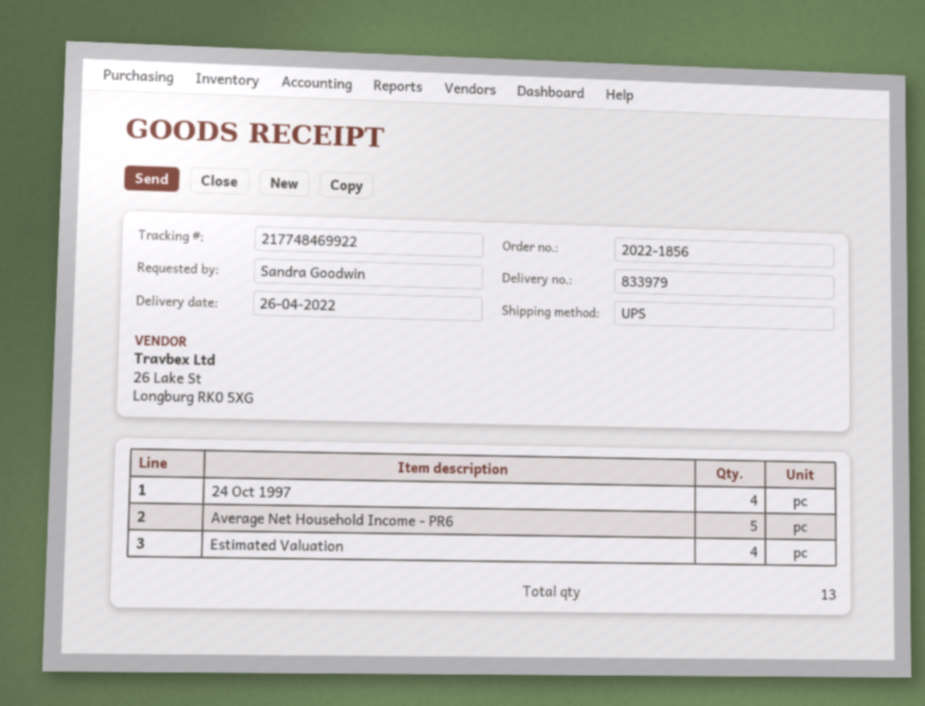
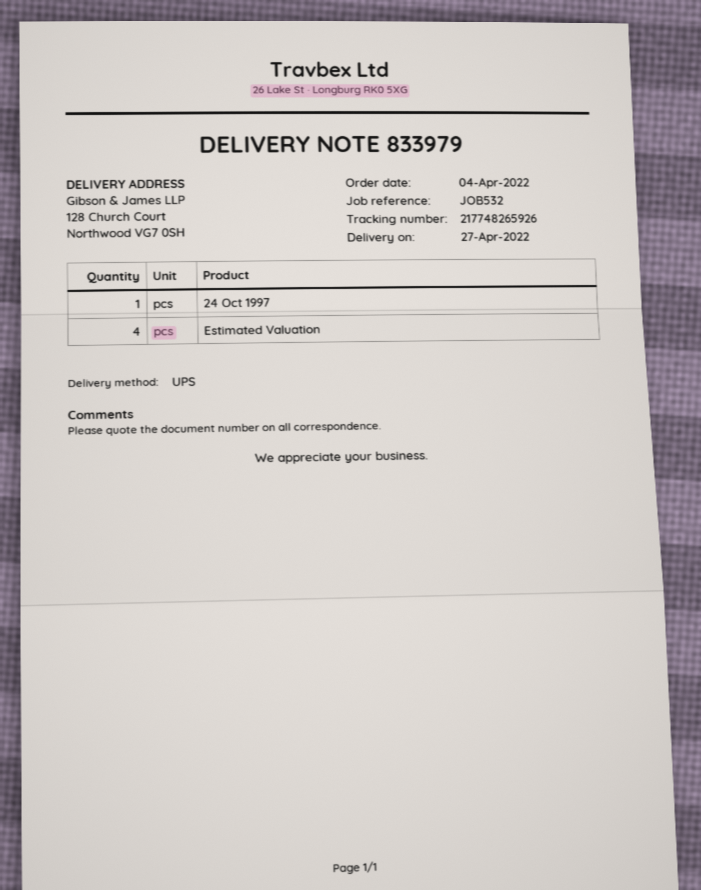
delivery date: 2022-04-26 -> 2022-04-27
tracking number: 217748469922 -> 217748265926
24 Oct 1997: 4 -> 1
Average Net Household Income - PR6: 5 -> none

